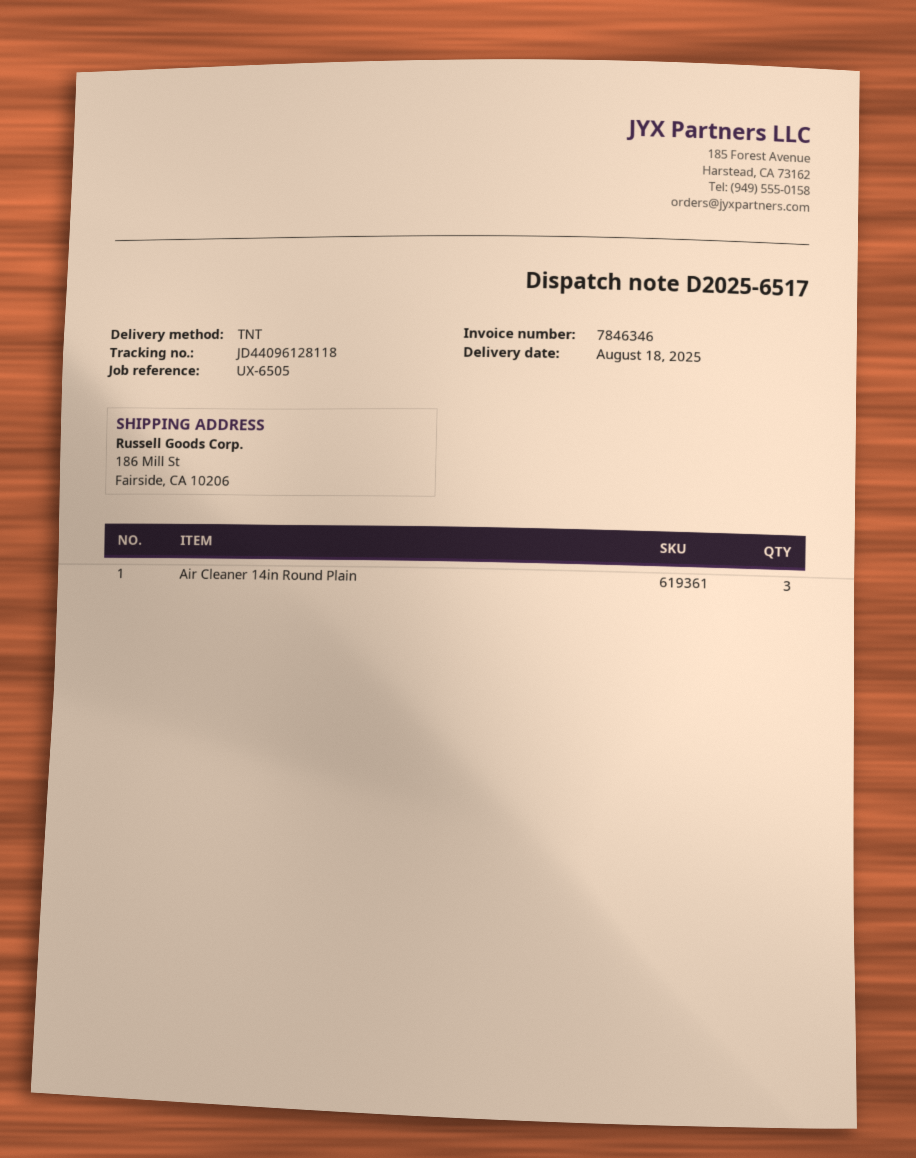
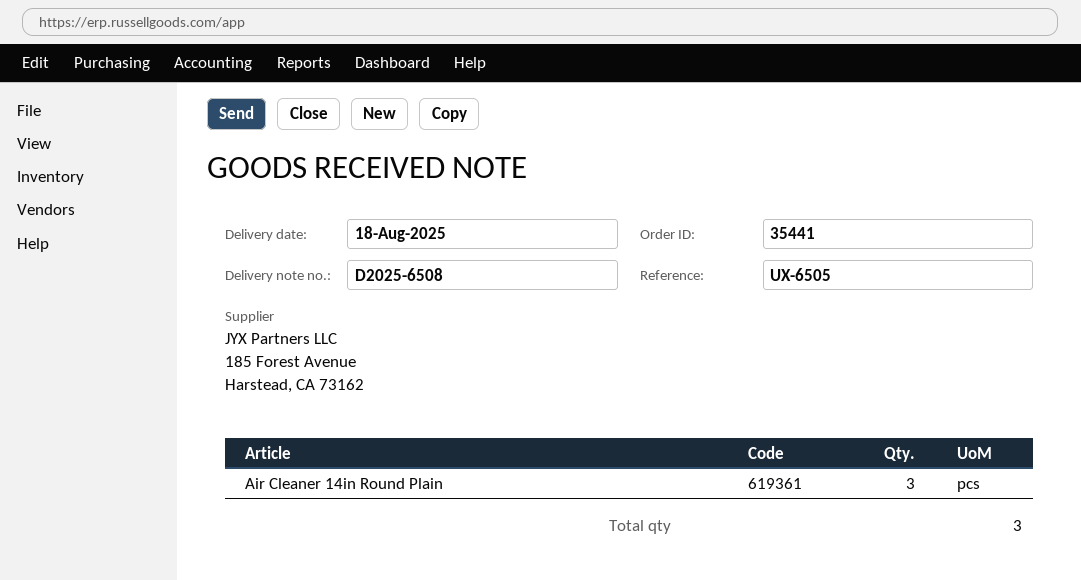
delivery note number: D2025-6517 -> D2025-6508

